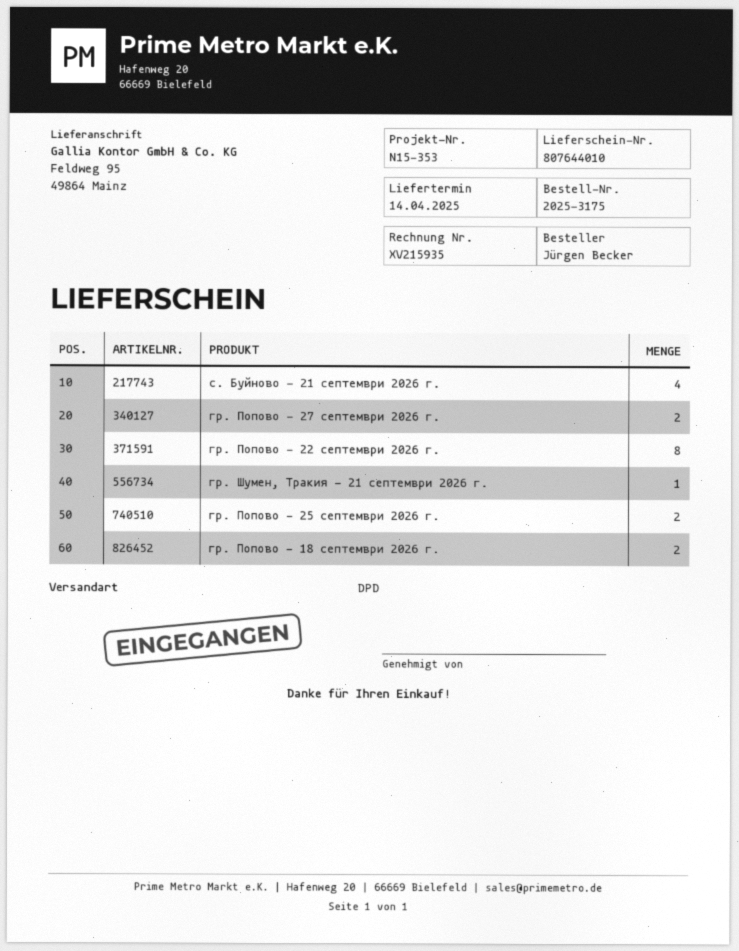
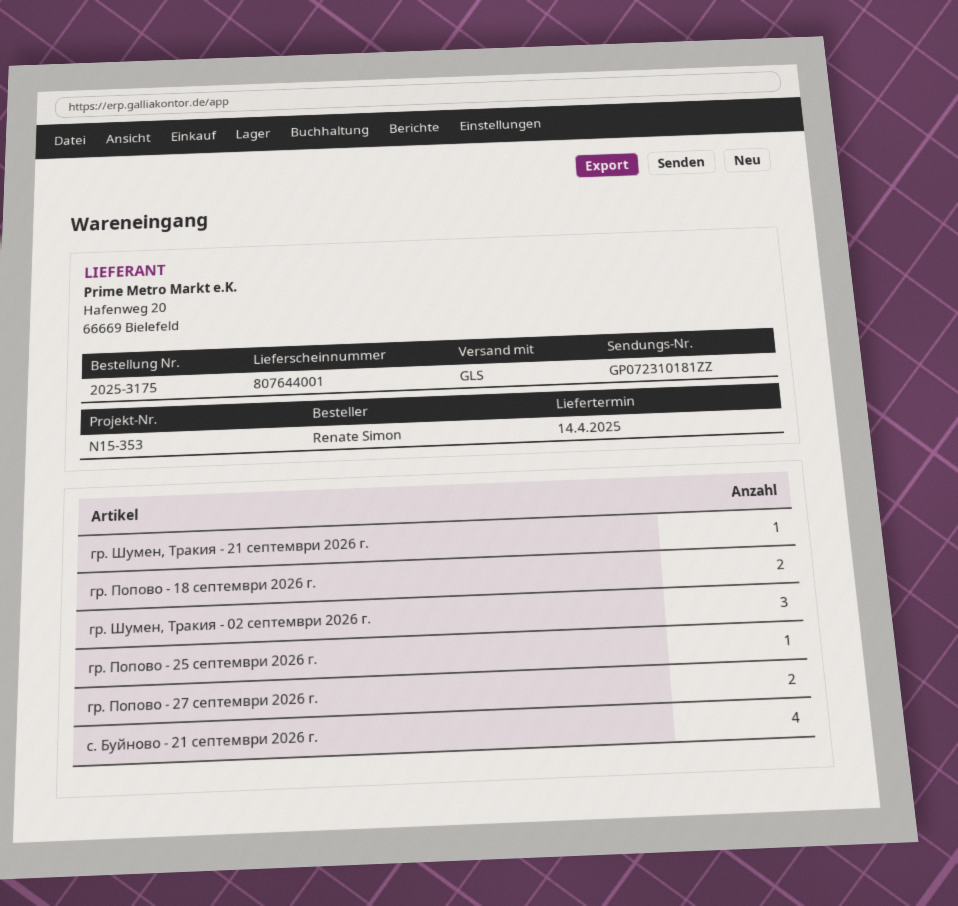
delivery note number: 807644010 -> 807644001
ordered by: Jürgen Becker -> Renate Simon
shipping method: DPD -> GLS
гр. Попово - 22 септември 2026 г.: 8 -> none
гр. Попово - 25 септември 2026 г.: 2 -> 1
гр. Шумен, Тракия - 02 септември 2026 г.: none -> 3

